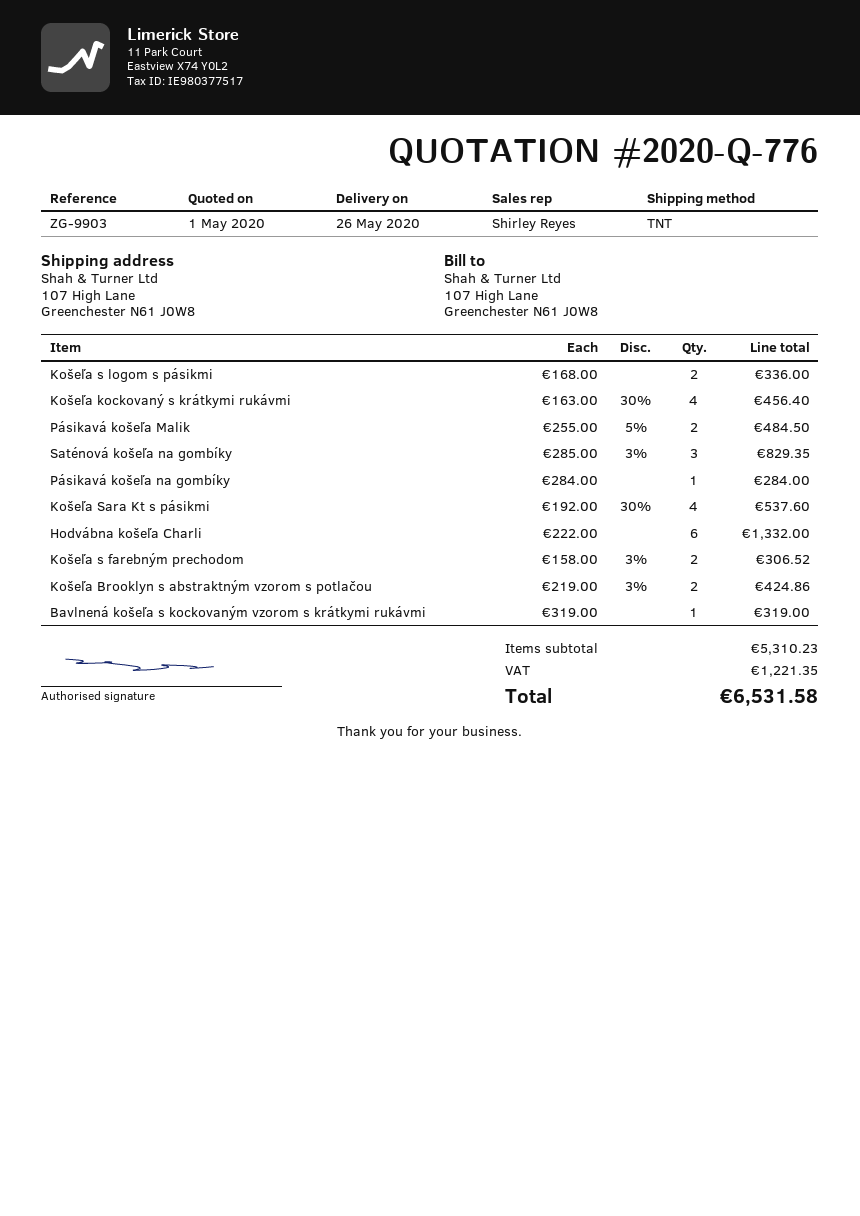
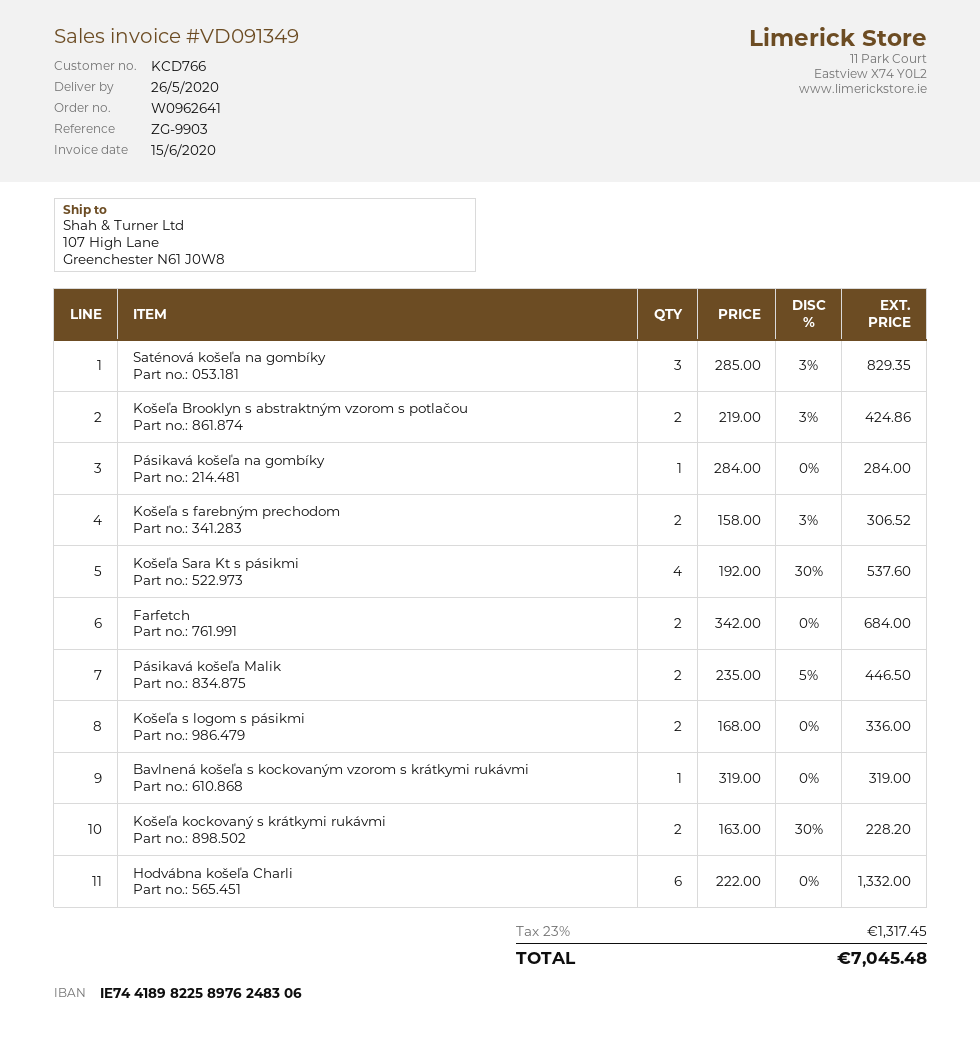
Košeľa kockovaný s krátkymi rukávmi: 4 x 163.00 - 30% = 456.40 -> 2 x 163.00 - 30% = 228.20
Pásikavá košeľa Malik: 2 x 255.00 - 5% = 484.50 -> 2 x 235.00 - 5% = 446.50
Farfetch: none -> 2 x 342.00 = 684.00
tax: 1221.35 -> 1317.45
total: 6531.58 -> 7045.48

